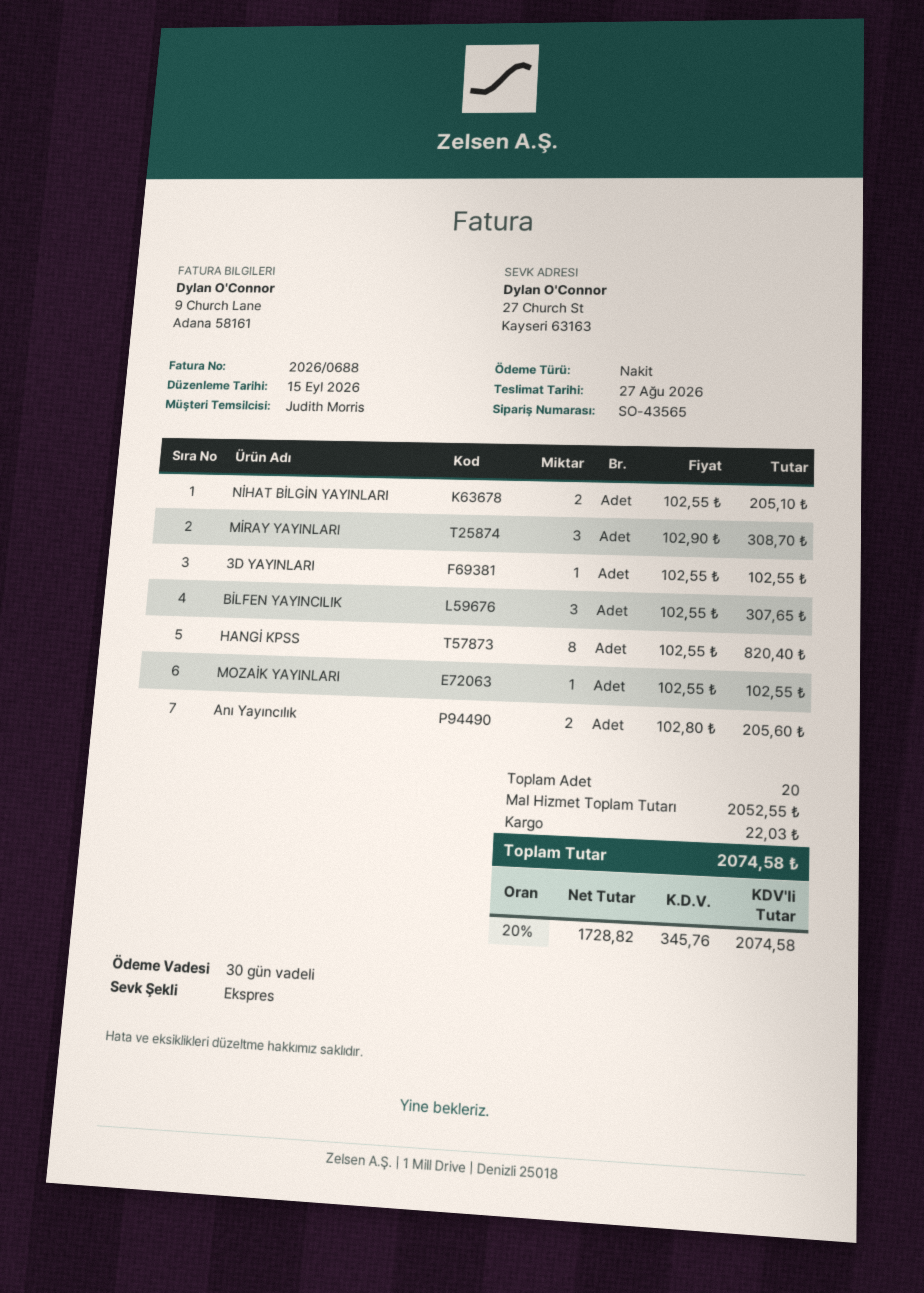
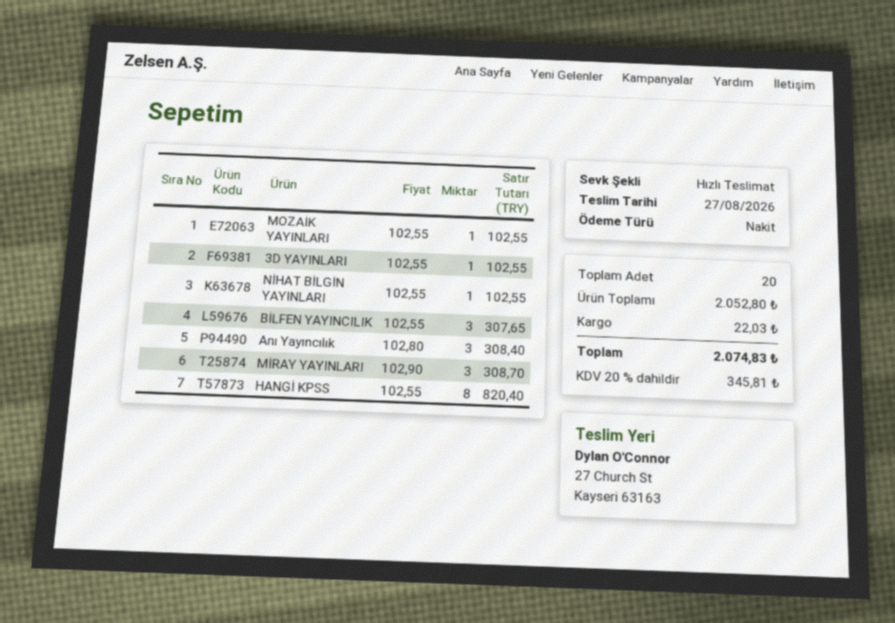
NİHAT BİLGİN YAYINLARI: 2 x 102.55 = 205.10 -> 1 x 102.55 = 102.55
Anı Yayıncılık: 2 x 102.80 = 205.60 -> 3 x 102.80 = 308.40
subtotal: 2052.55 -> 2052.80
tax: 20% = 345.76 -> 20% = 345.81
total: 2074.58 -> 2074.83

